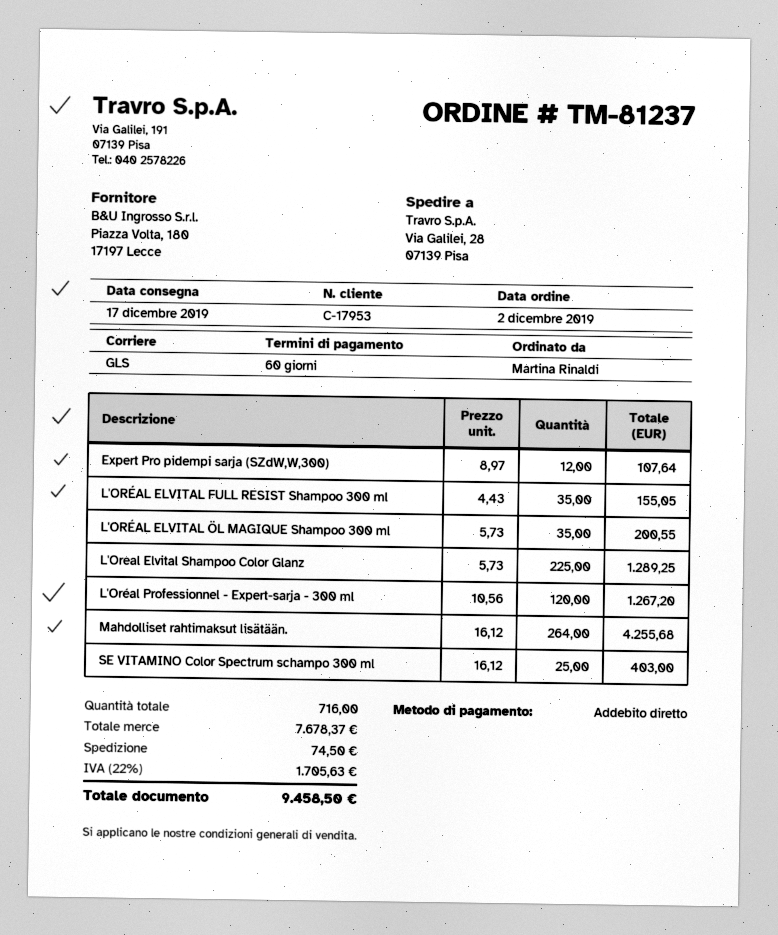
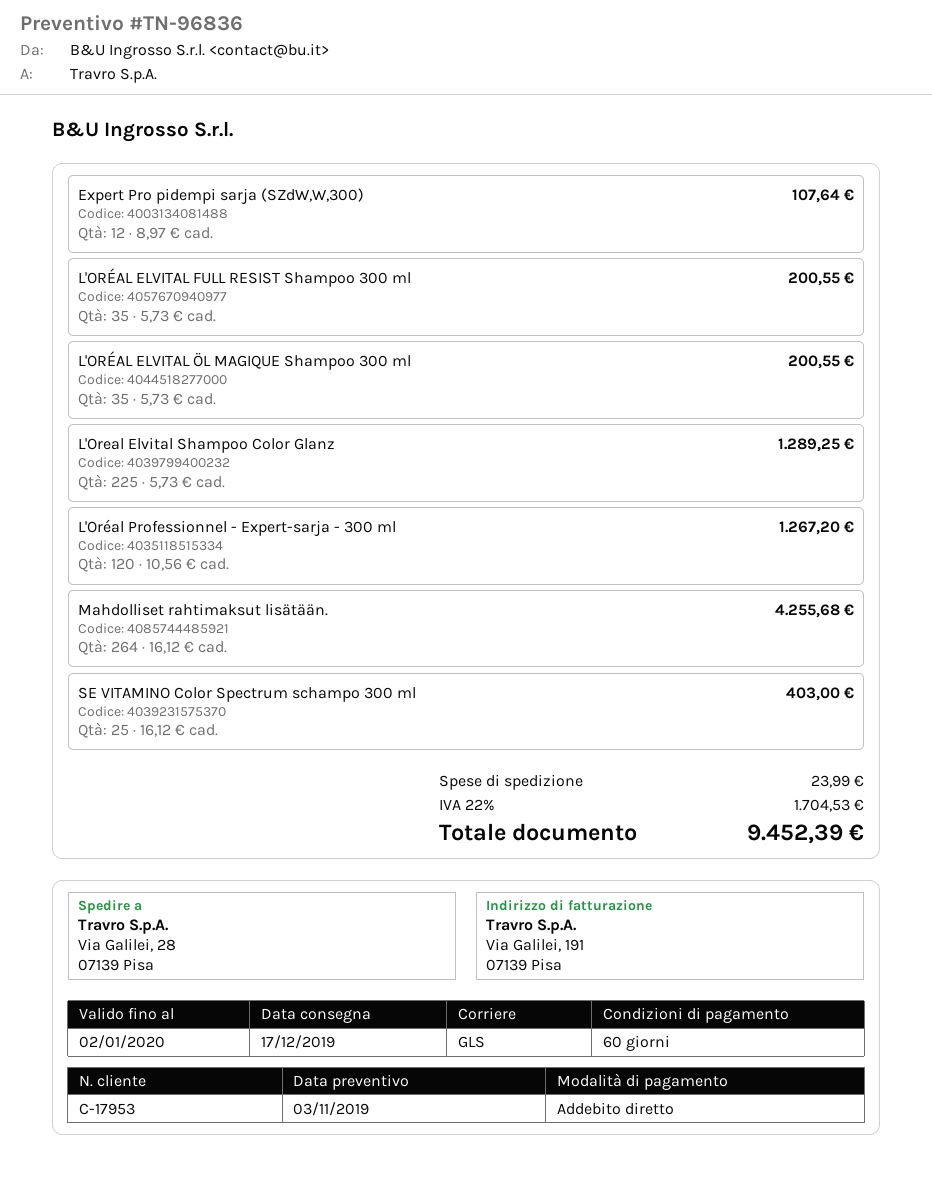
L'ORÉAL ELVITAL FULL RESIST Shampoo 300 ml: 35 x 4.43 = 155.05 -> 35 x 5.73 = 200.55
shipping: 74.50 -> 23.99
tax: 22% = 1705.63 -> 22% = 1704.53
total: 9458.50 -> 9452.39

